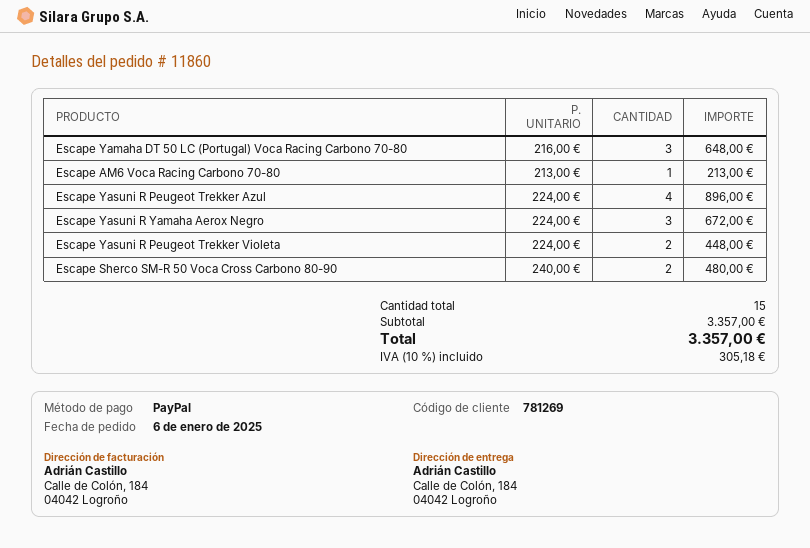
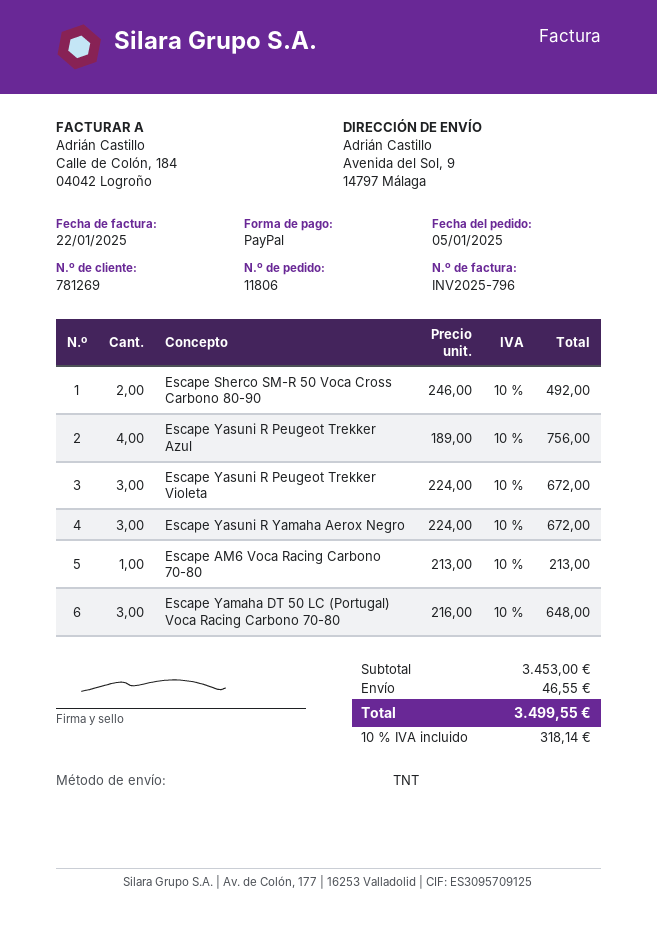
order number: 11860 -> 11806
order date: 2025-01-06 -> 2025-01-05
ship to: Calle de Colón, 184, 04042 Logroño -> Avenida del Sol, 9, 14797 Málaga
Escape Yasuni R Peugeot Trekker Azul: 4 x 224.00 = 896.00 -> 4 x 189.00 = 756.00
Escape Yasuni R Peugeot Trekker Violeta: 2 x 224.00 = 448.00 -> 3 x 224.00 = 672.00
Escape Sherco SM-R 50 Voca Cross Carbono 80-90: 2 x 240.00 = 480.00 -> 2 x 246.00 = 492.00
subtotal: 3357.00 -> 3453.00
shipping: none -> 46.55
tax: 10% = 305.18 -> 10% = 318.14
total: 3357.00 -> 3499.55

